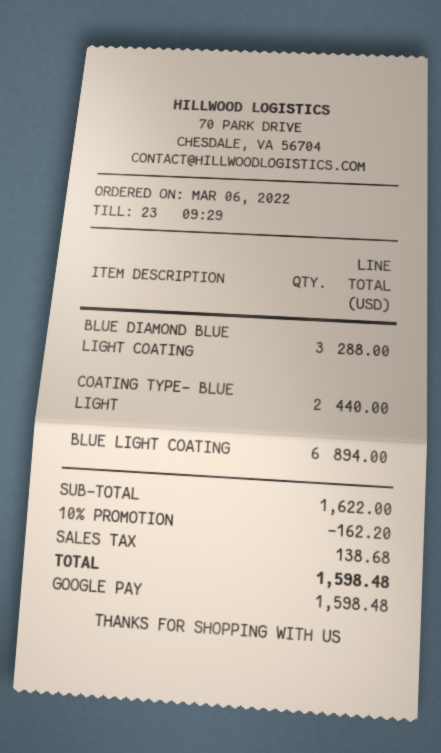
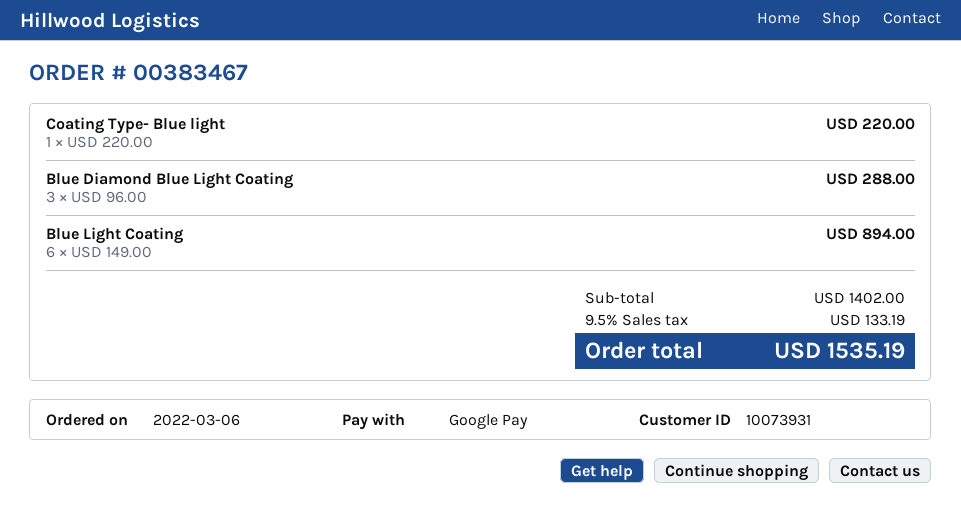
COATING TYPE- BLUE LIGHT: 2 for 440.00 -> 1 for 220.00
subtotal: 1622.00 -> 1402.00
discount: 10% = 162.20 -> none
tax: 138.68 -> 133.19
total: 1598.48 -> 1535.19

